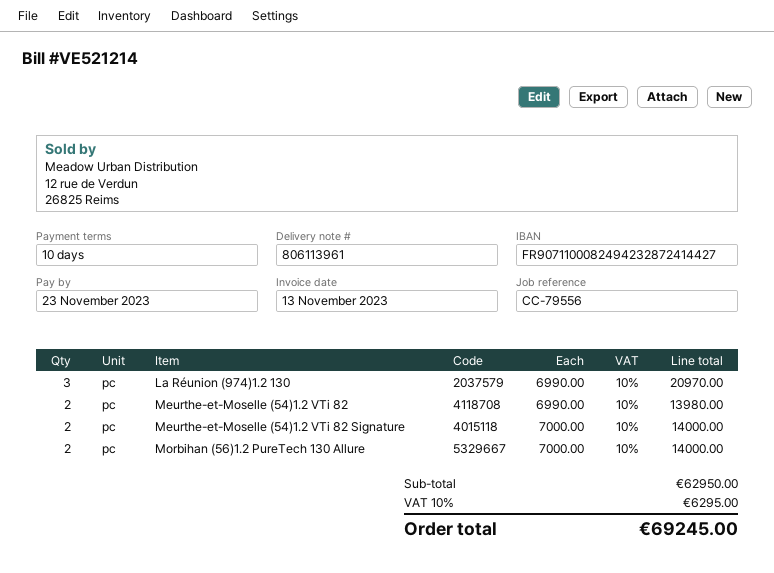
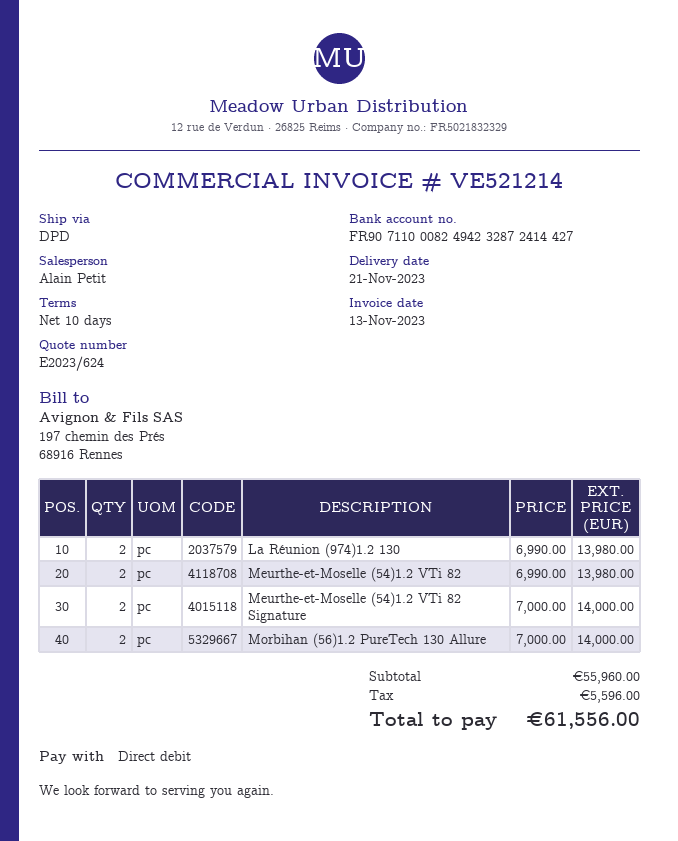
La Réunion (974)1.2 130: 3 x 6990.00 = 20970.00 -> 2 x 6990.00 = 13980.00
subtotal: 62950.00 -> 55960.00
tax: 6295.00 -> 5596.00
total: 69245.00 -> 61556.00

